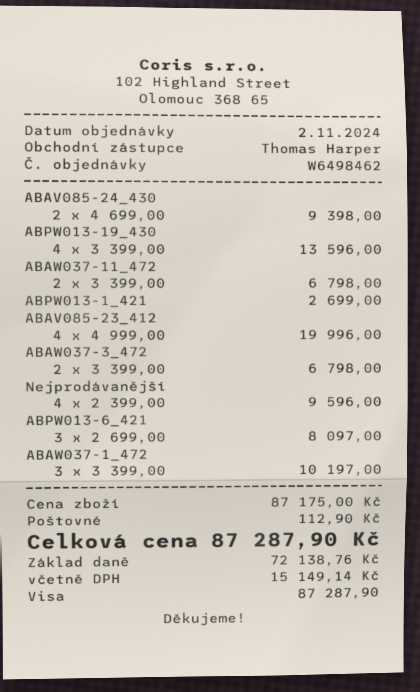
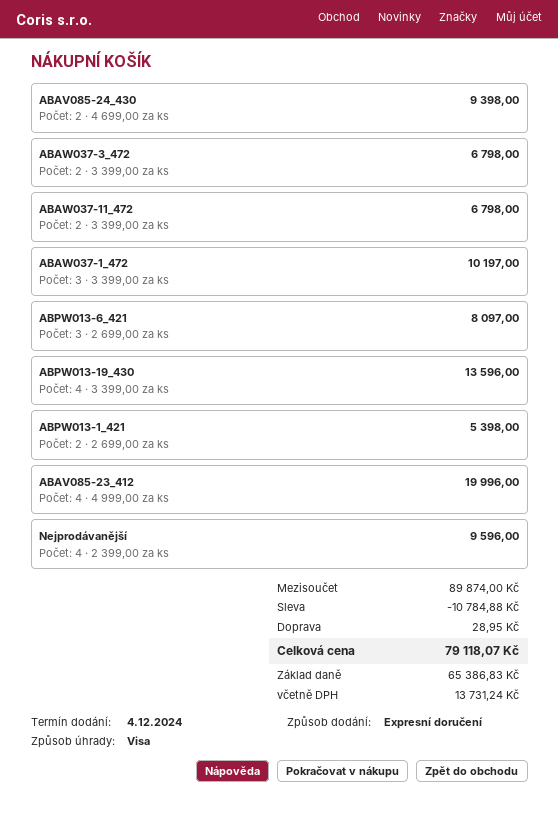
ABPW013-1_421: 1 x 2699.00 = 2699.00 -> 2 x 2699.00 = 5398.00
subtotal: 87175.00 -> 89874.00
discount: none -> 10784.88
shipping: 112.90 -> 28.95
net: 72138.76 -> 65386.83
tax: 15149.14 -> 13731.24
total: 87287.90 -> 79118.07

